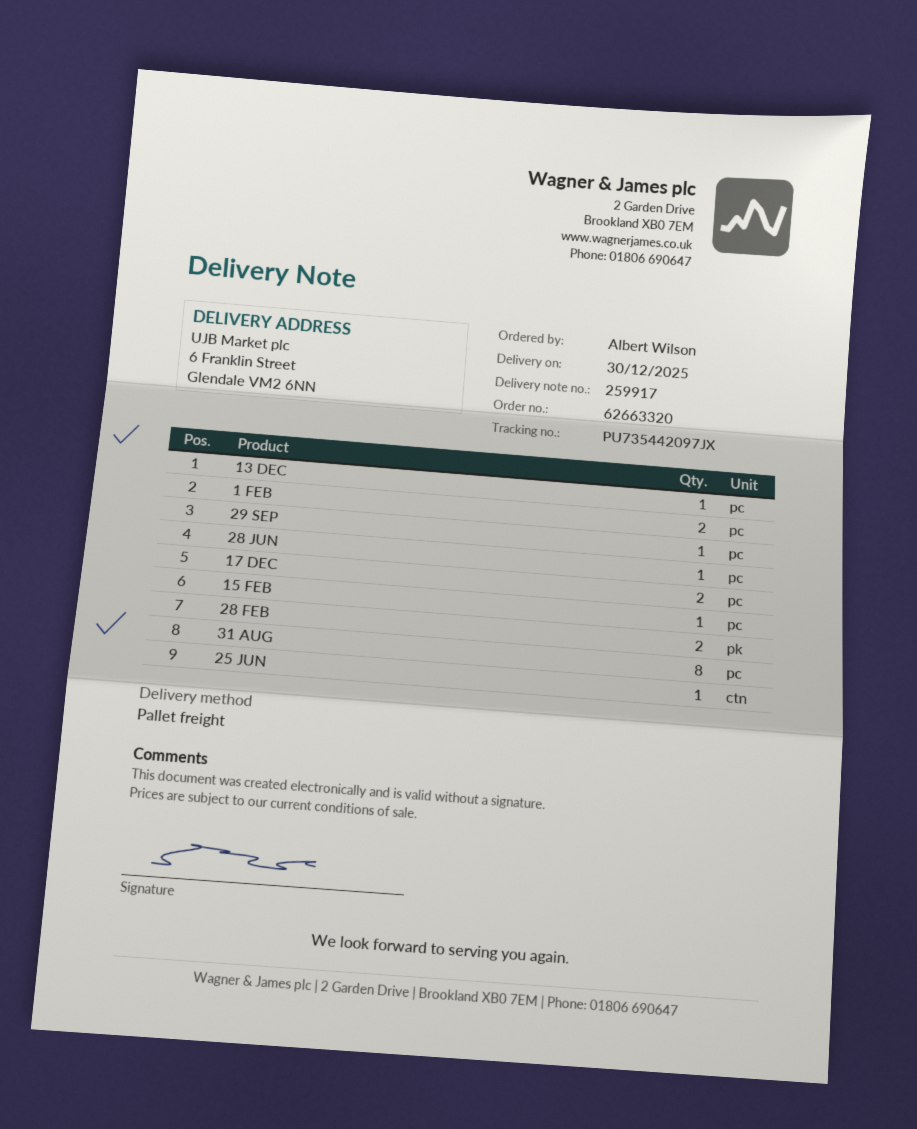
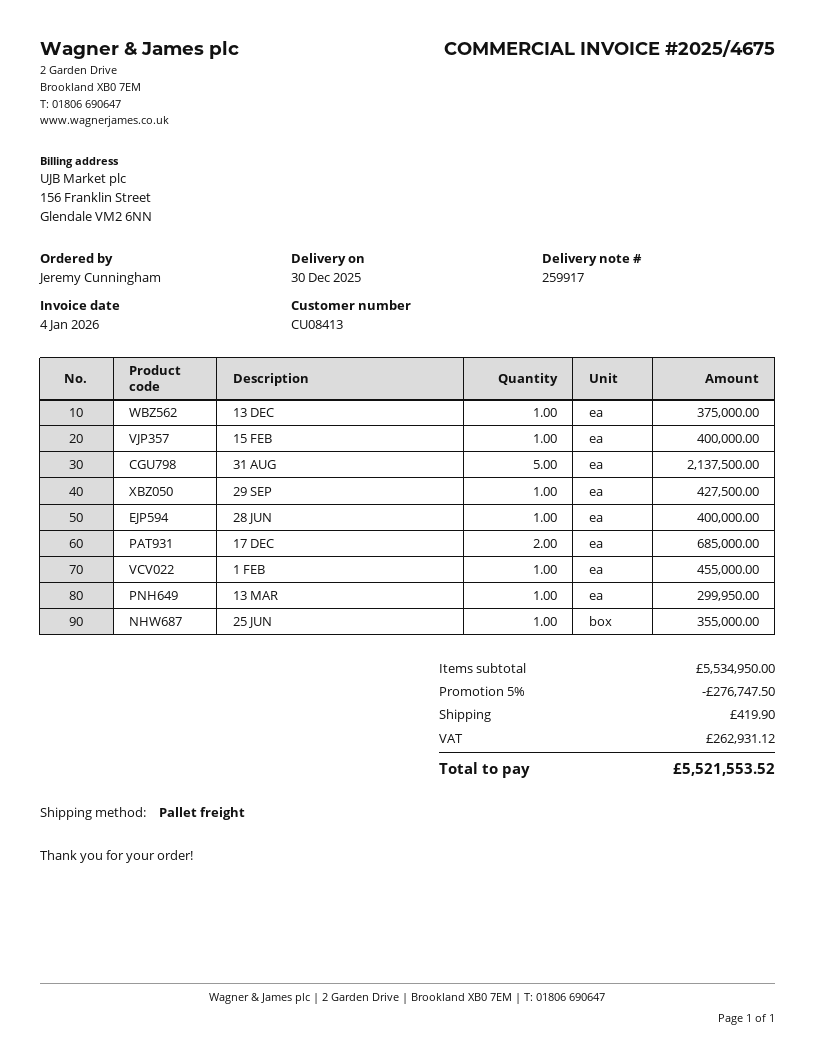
ordered by: Albert Wilson -> Jeremy Cunningham
1 FEB: 2 -> 1
28 FEB: 2 -> none
31 AUG: 8 -> 5
13 MAR: none -> 1

